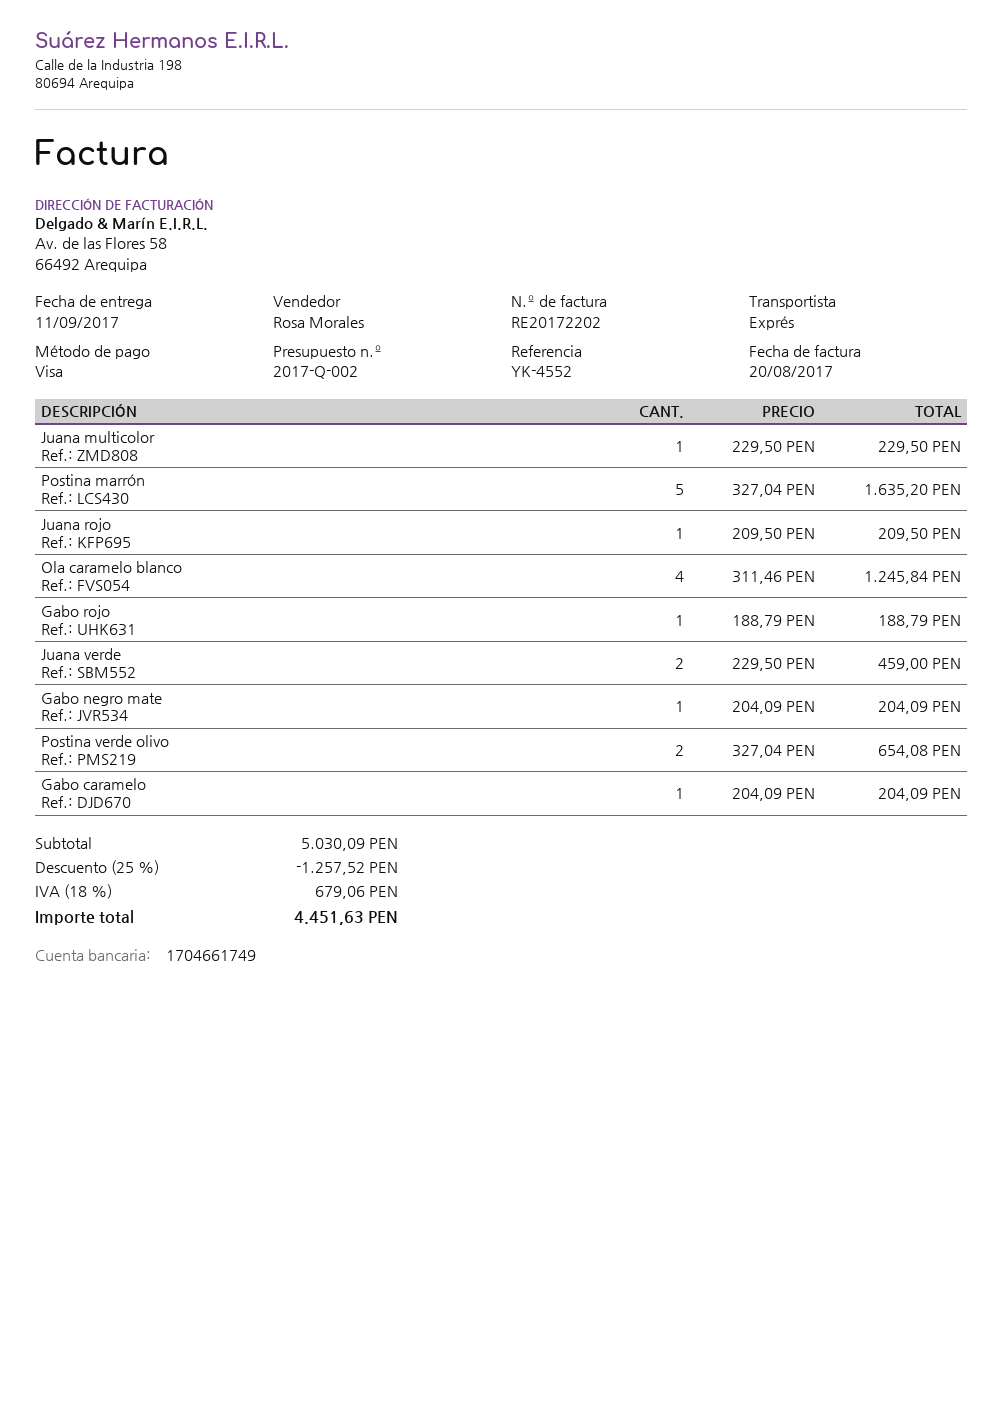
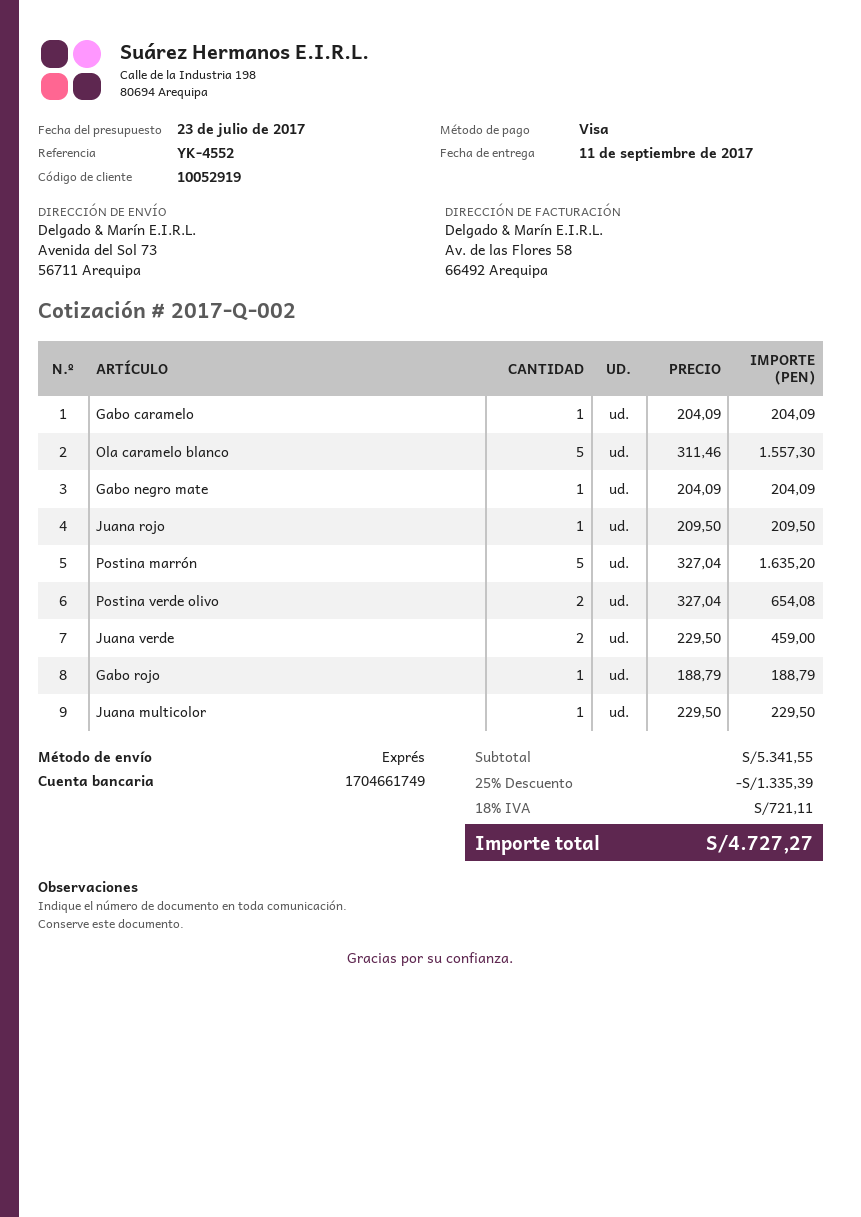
Ola caramelo blanco: 4 x 311.46 = 1245.84 -> 5 x 311.46 = 1557.30
subtotal: 5030.09 -> 5341.55
discount: 25% = 1257.52 -> 25% = 1335.39
tax: 18% = 679.06 -> 18% = 721.11
total: 4451.63 -> 4727.27

